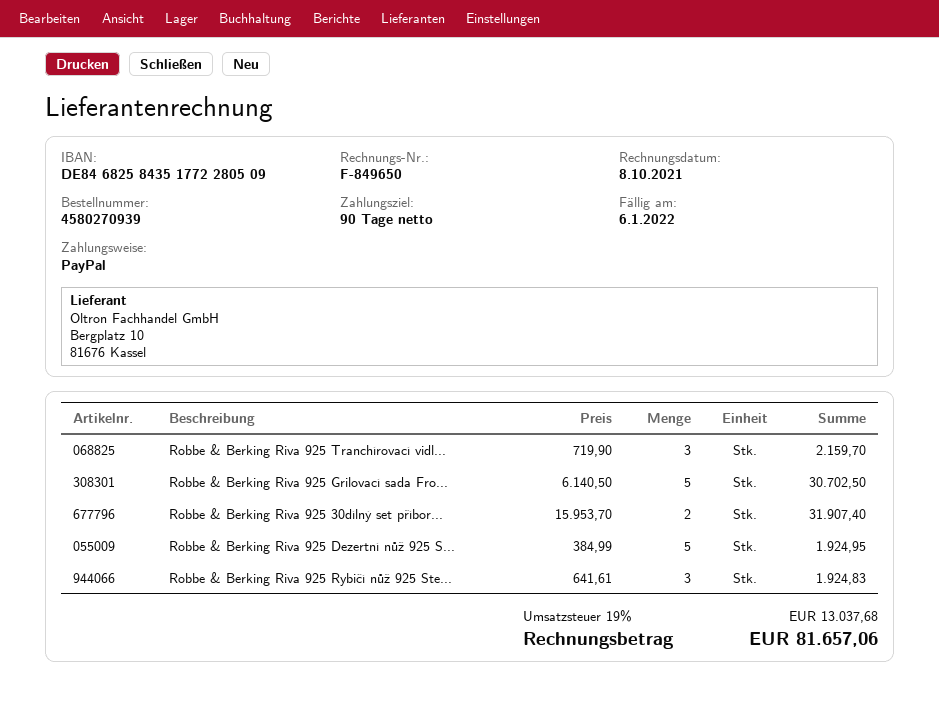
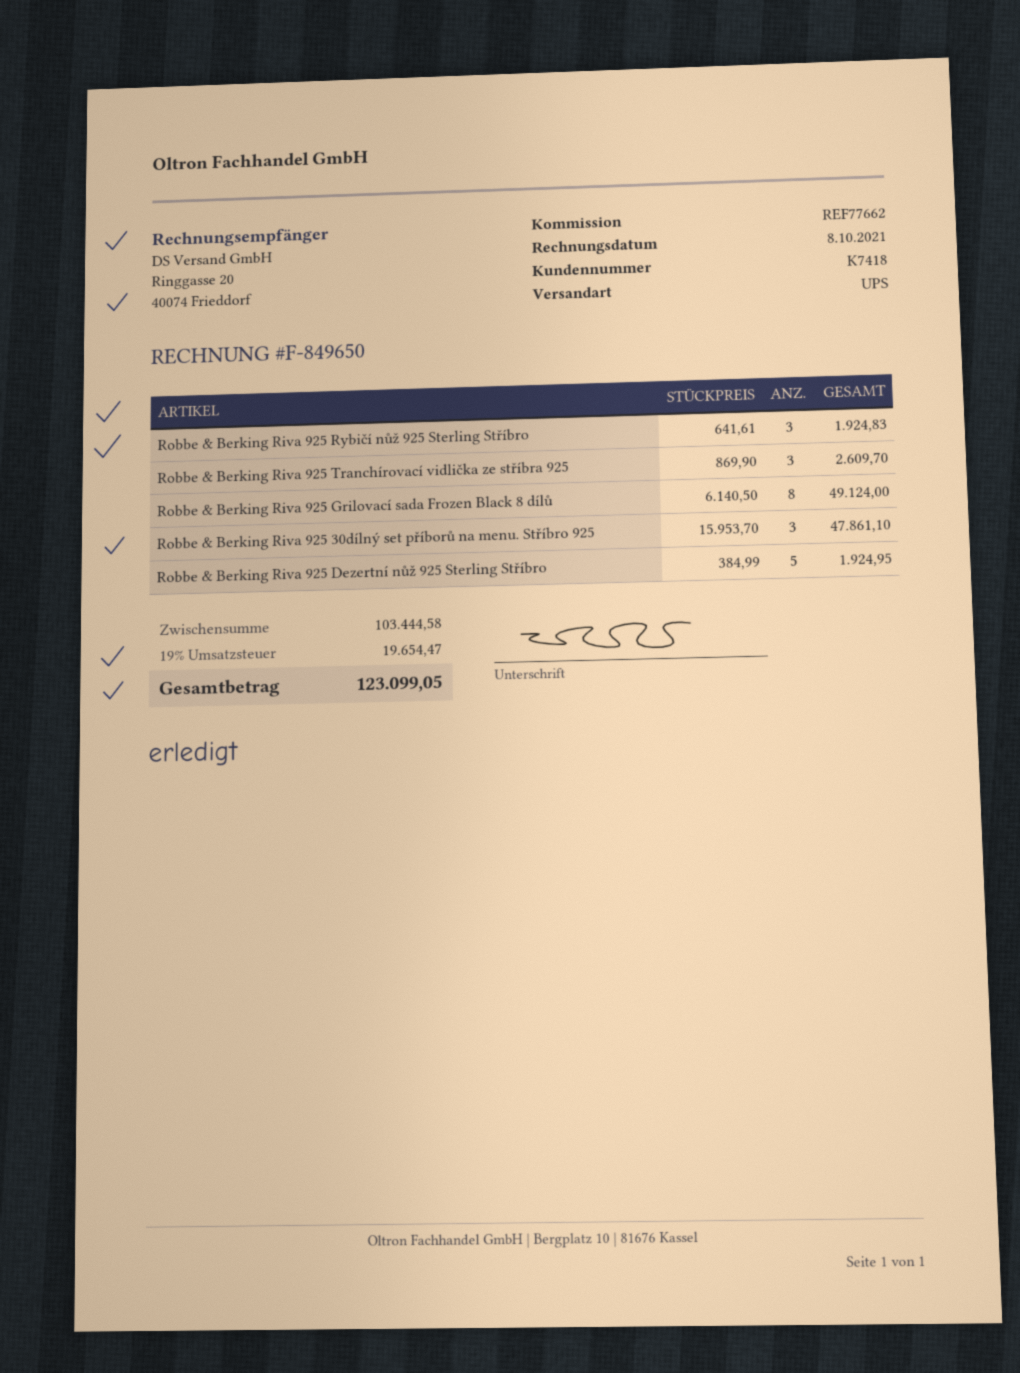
Robbe & Berking Riva 925 Tranchírovací vidl...: 3 x 719.90 = 2159.70 -> 3 x 869.90 = 2609.70
Robbe & Berking Riva 925 Grilovací sada Fro...: 5 x 6140.50 = 30702.50 -> 8 x 6140.50 = 49124.00
Robbe & Berking Riva 925 30dílný set příbor...: 2 x 15953.70 = 31907.40 -> 3 x 15953.70 = 47861.10
tax: 19% = 13037.68 -> 19% = 19654.47
total: 81657.06 -> 123099.05

